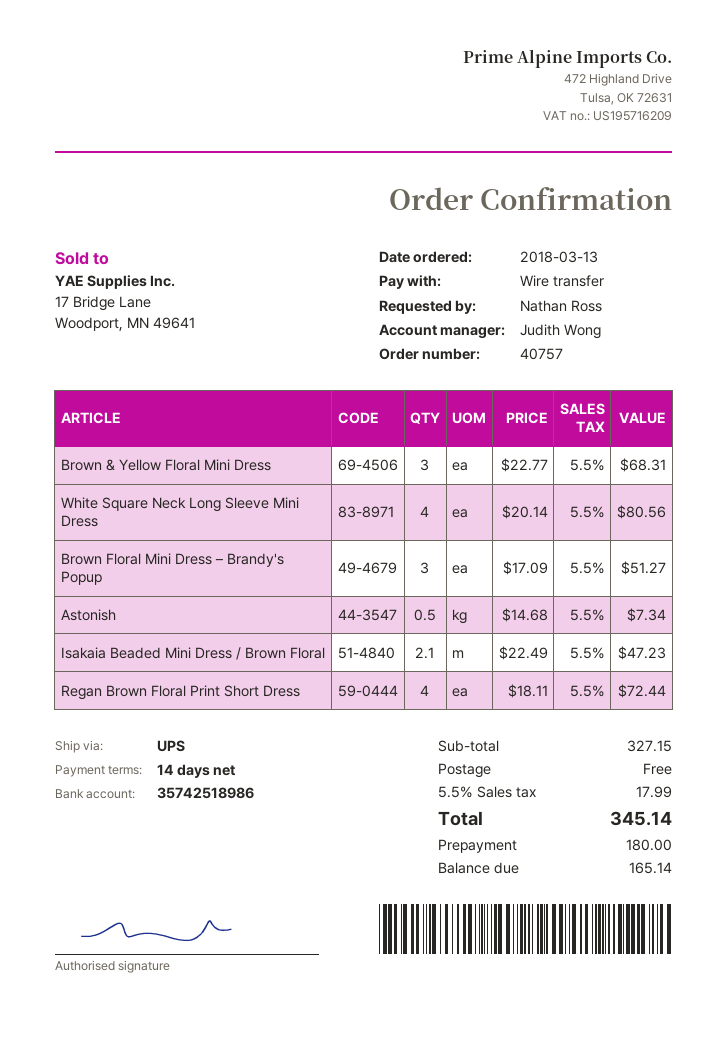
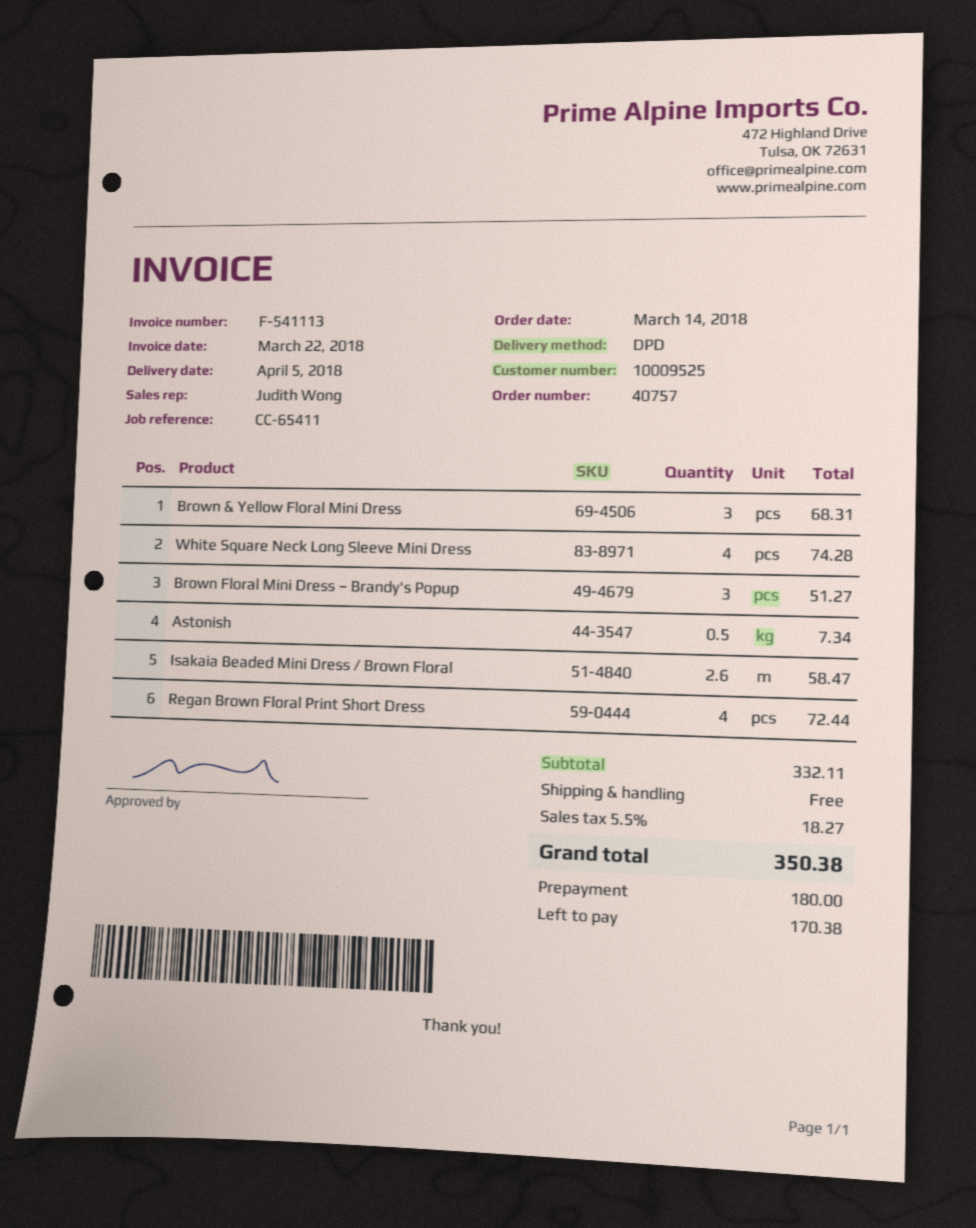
order date: 2018-03-13 -> 2018-03-14
shipping method: UPS -> DPD
White Square Neck Long Sleeve Mini Dress: 4 for 80.56 -> 4 for 74.28
Isakaia Beaded Mini Dress / Brown Floral: 2.1 for 47.23 -> 2.6 for 58.47
subtotal: 327.15 -> 332.11
tax: 5.5% = 17.99 -> 5.5% = 18.27
total: 345.14 -> 350.38
balance: 165.14 -> 170.38

